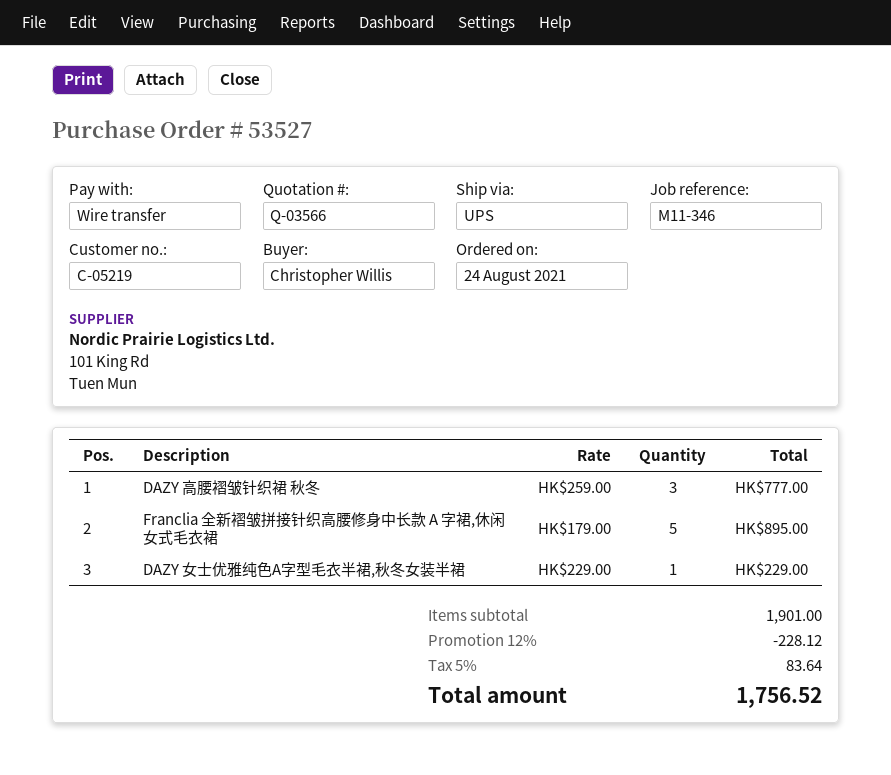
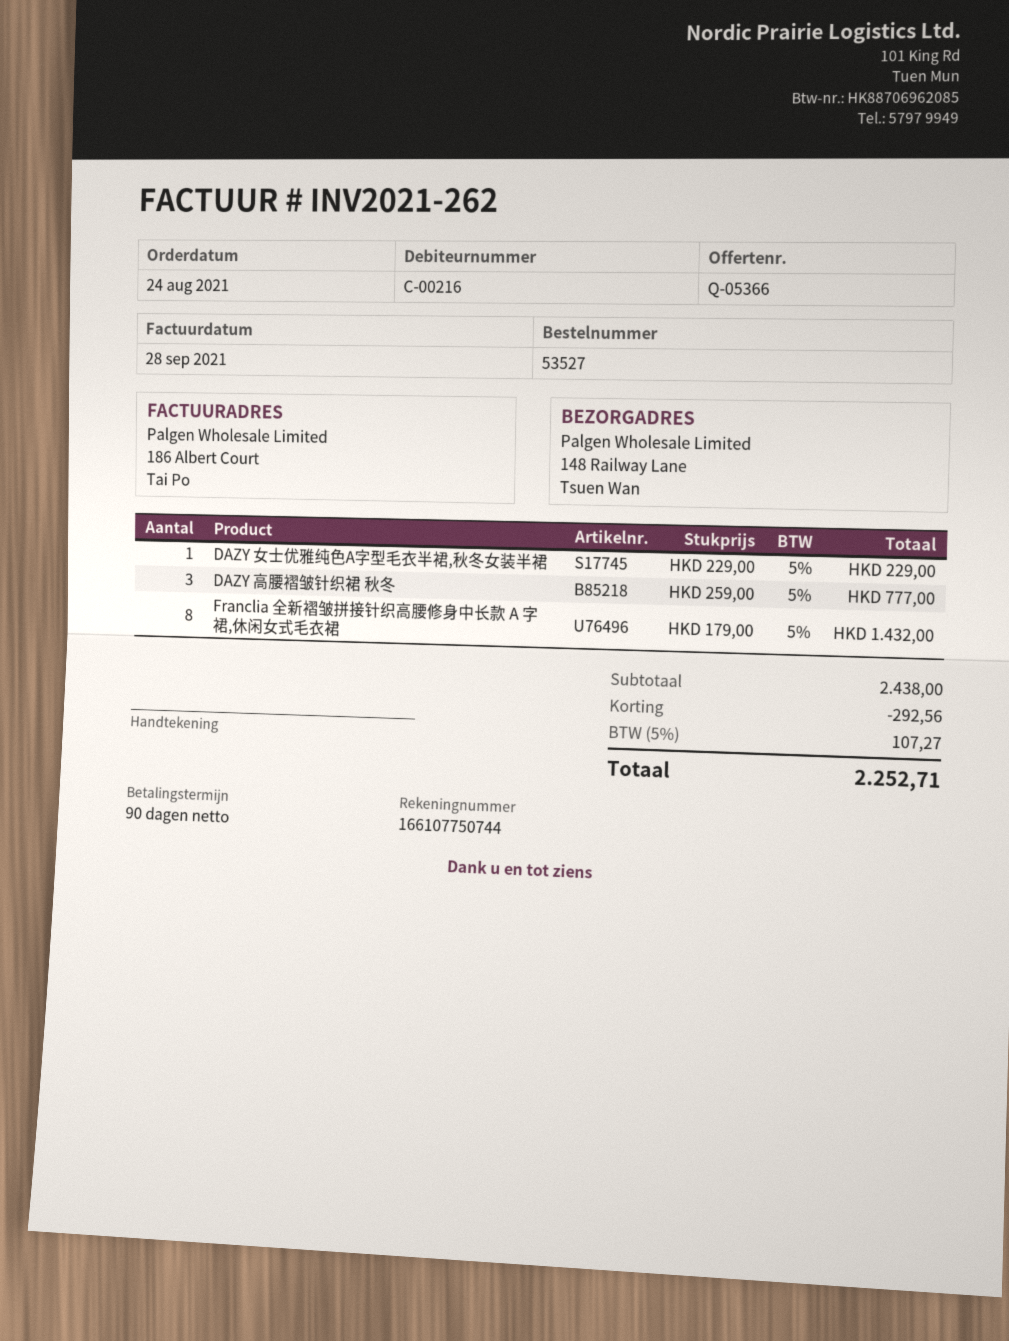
quote number: Q-03566 -> Q-05366
customer number: C-05219 -> C-00216
Franclia 全新褶皱拼接针织高腰修身中长款 A 字裙,休闲女式毛衣裙: 5 x 179.00 = 895.00 -> 8 x 179.00 = 1432.00
subtotal: 1901.00 -> 2438.00
discount: 228.12 -> 292.56
tax: 5% = 83.64 -> 5% = 107.27
total: 1756.52 -> 2252.71

